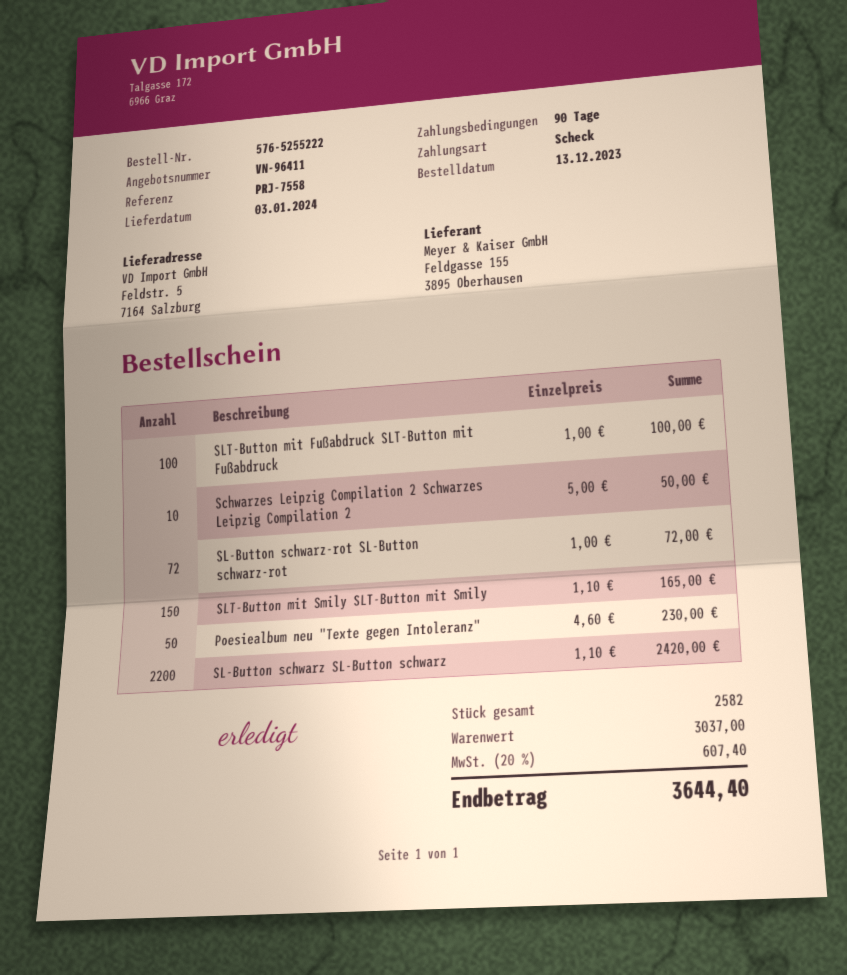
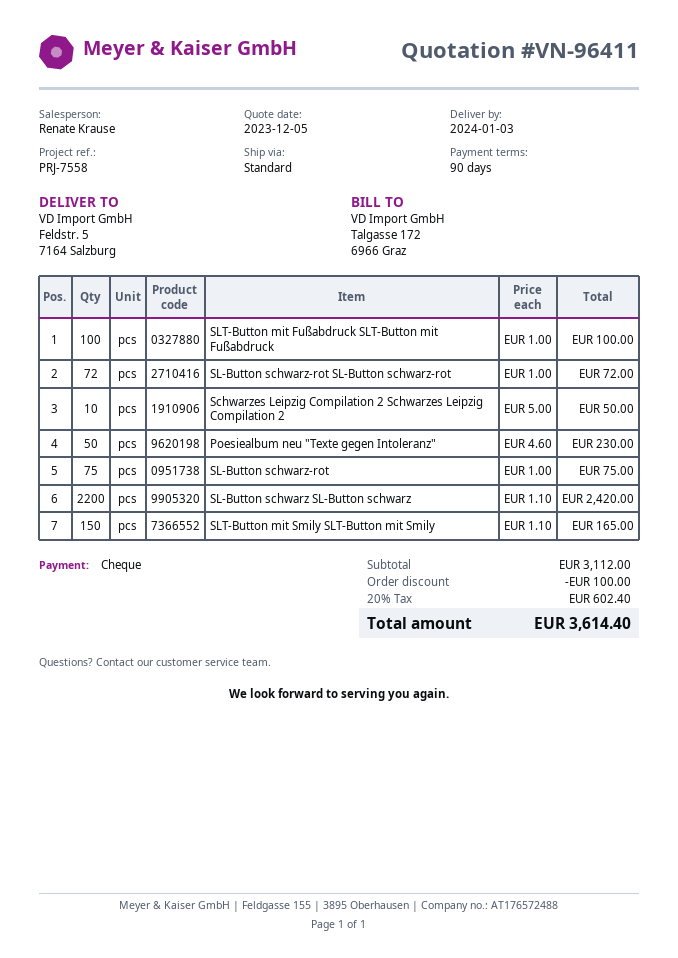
SL-Button schwarz-rot: none -> 75 x 1.00 = 75.00
subtotal: 3037.00 -> 3112.00
discount: none -> 100.00
tax: 20% = 607.40 -> 20% = 602.40
total: 3644.40 -> 3614.40

